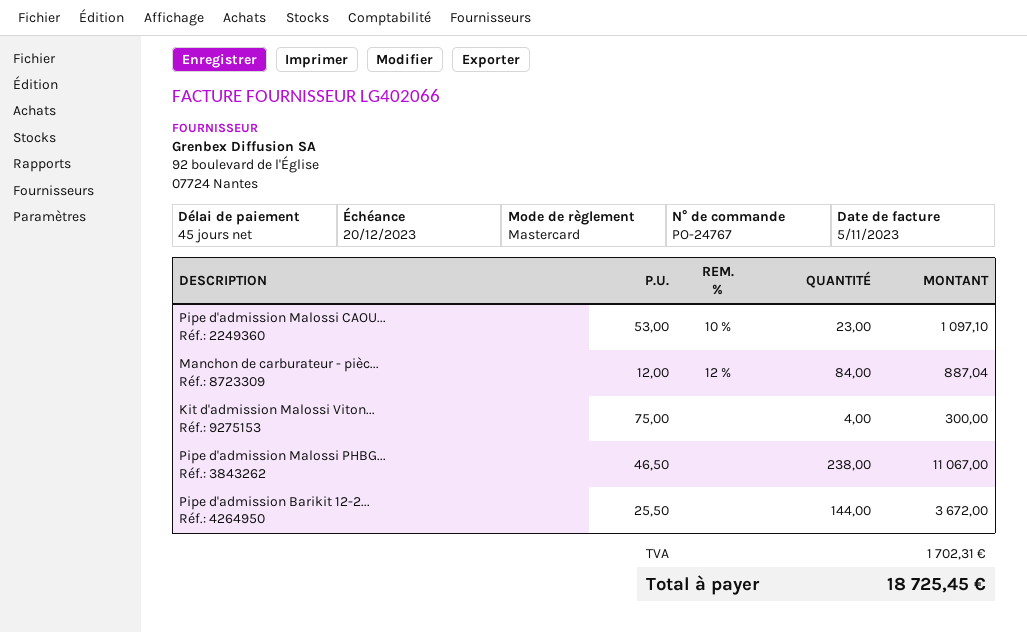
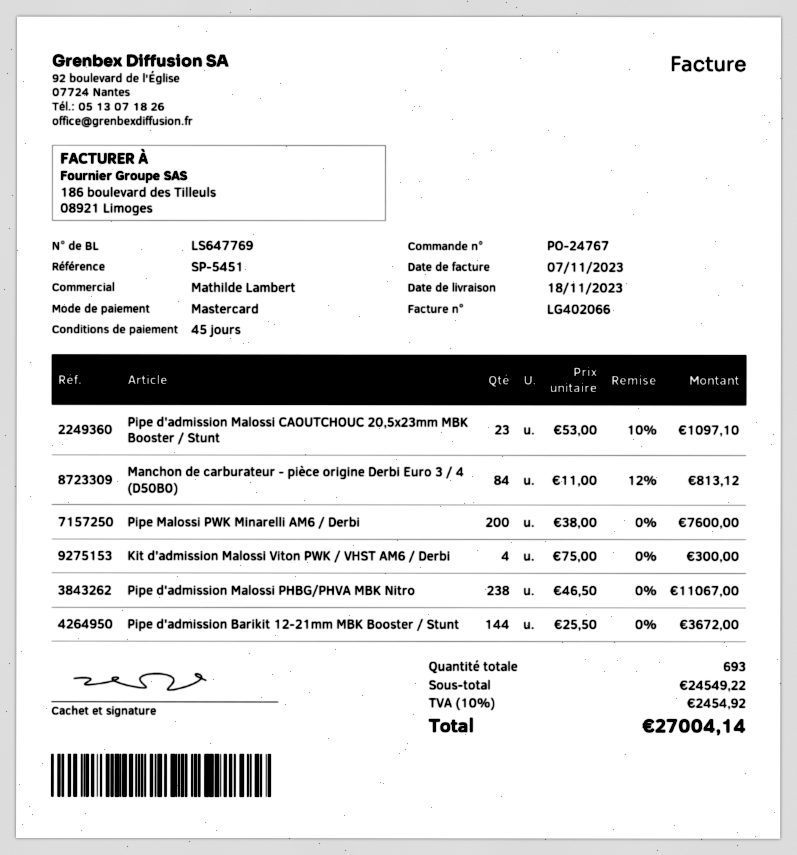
invoice date: 2023-11-05 -> 2023-11-07
Manchon de carburateur - pièc...: 84 x 12.00 - 12% = 887.04 -> 84 x 11.00 - 12% = 813.12
Pipe Malossi PWK Minarelli AM6 / Derbi: none -> 200 x 38.00 = 7600.00
tax: 1702.31 -> 2454.92
total: 18725.45 -> 27004.14

